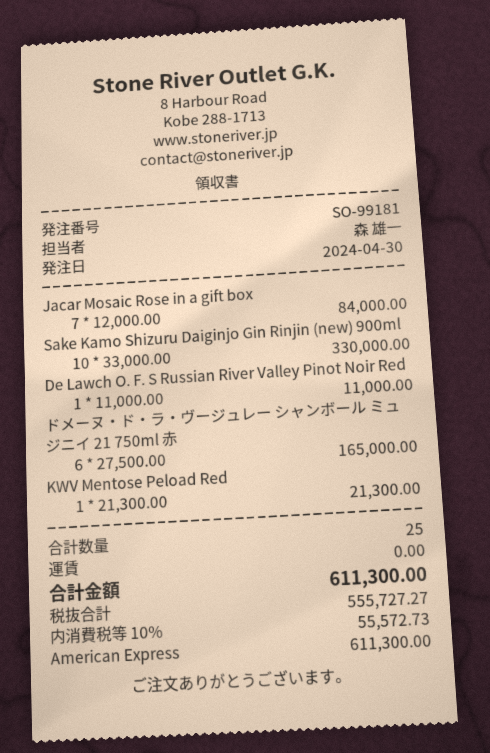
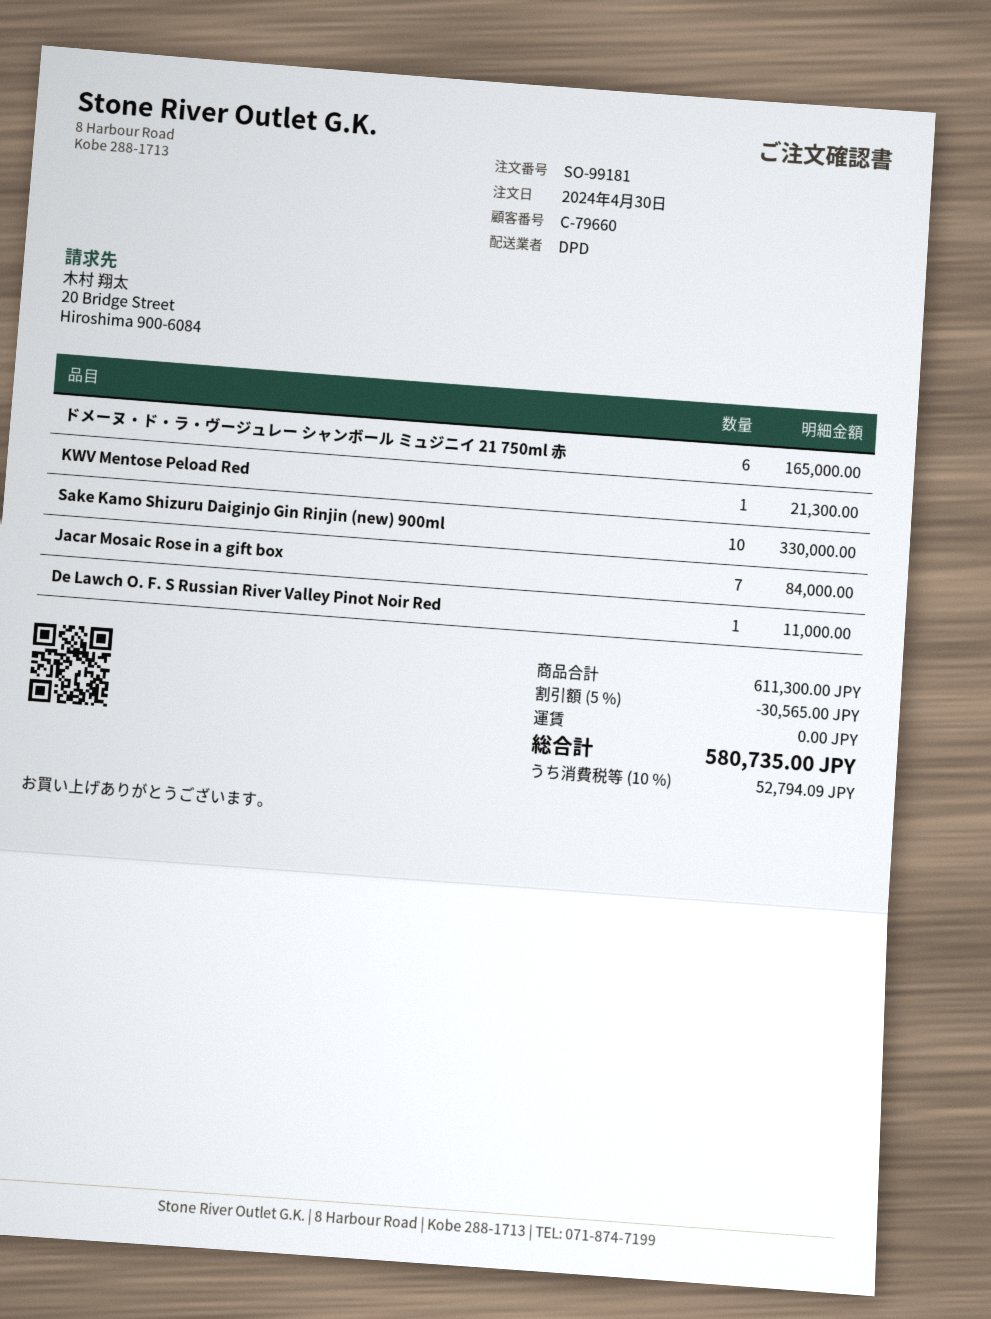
discount: none -> 5% = 30565.00
tax: 10% = 55572.73 -> 10% = 52794.09
total: 611300.00 -> 580735.00

